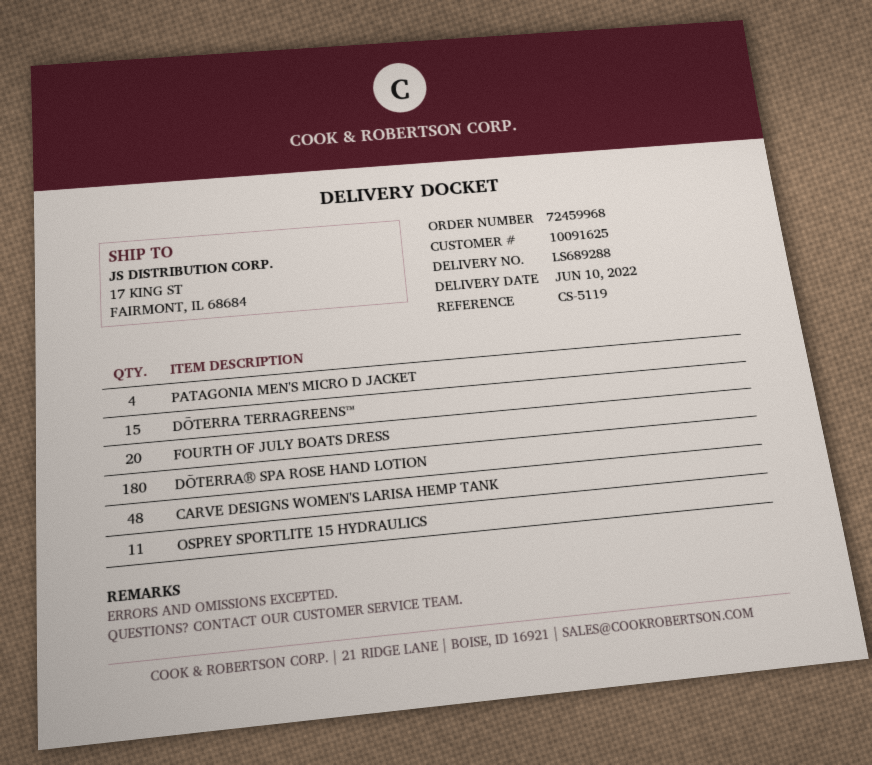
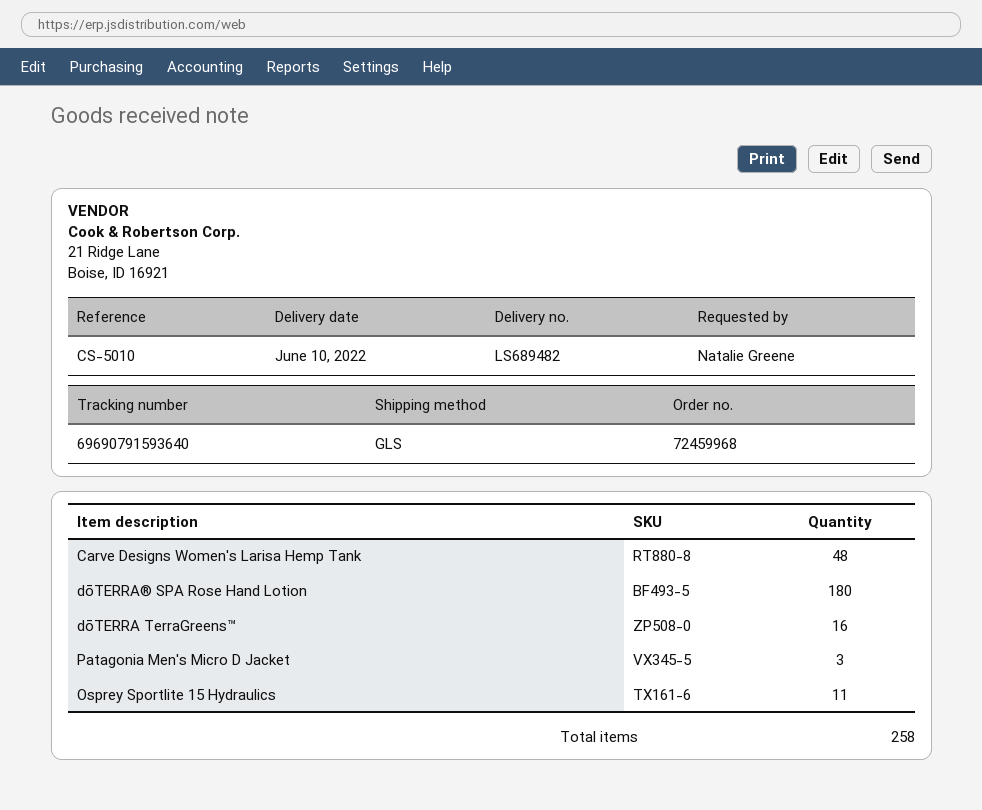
delivery note number: LS689288 -> LS689482
reference: CS-5119 -> CS-5010
PATAGONIA MEN'S MICRO D JACKET: 4 -> 3
DŌTERRA TERRAGREENS™: 15 -> 16
FOURTH OF JULY BOATS DRESS: 20 -> none

